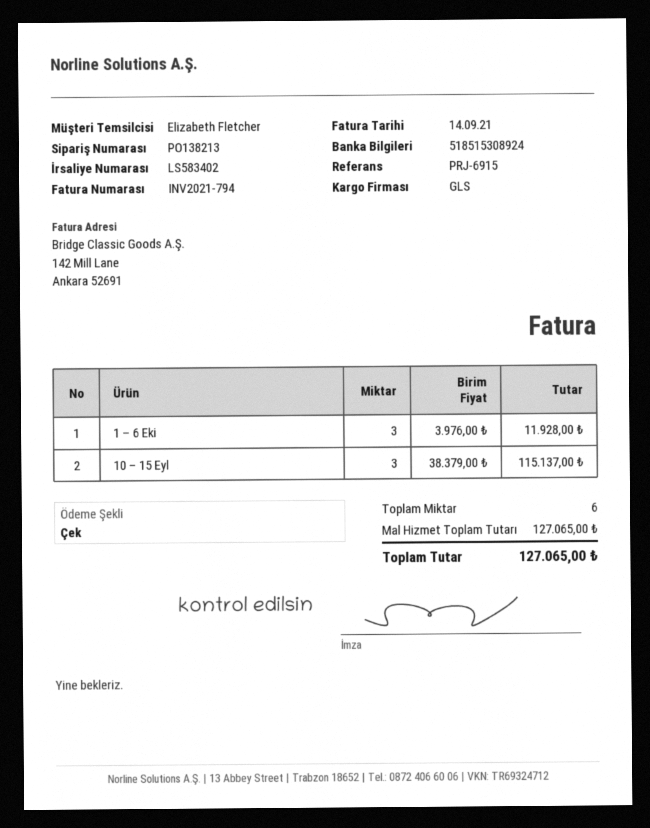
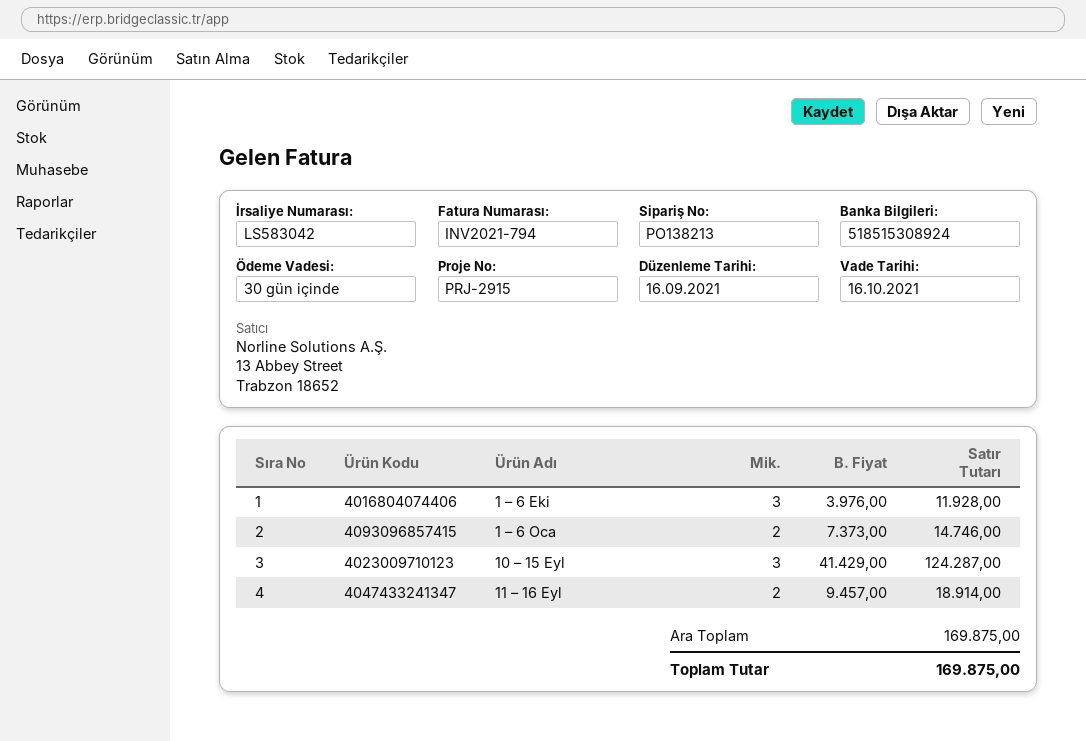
delivery note number: LS583402 -> LS583042
invoice date: 2021-09-14 -> 2021-09-16
reference: PRJ-6915 -> PRJ-2915
10 – 15 Eyl: 3 x 38379.00 = 115137.00 -> 3 x 41429.00 = 124287.00
1 – 6 Oca: none -> 2 x 7373.00 = 14746.00
11 – 16 Eyl: none -> 2 x 9457.00 = 18914.00
subtotal: 127065.00 -> 169875.00
total: 127065.00 -> 169875.00

